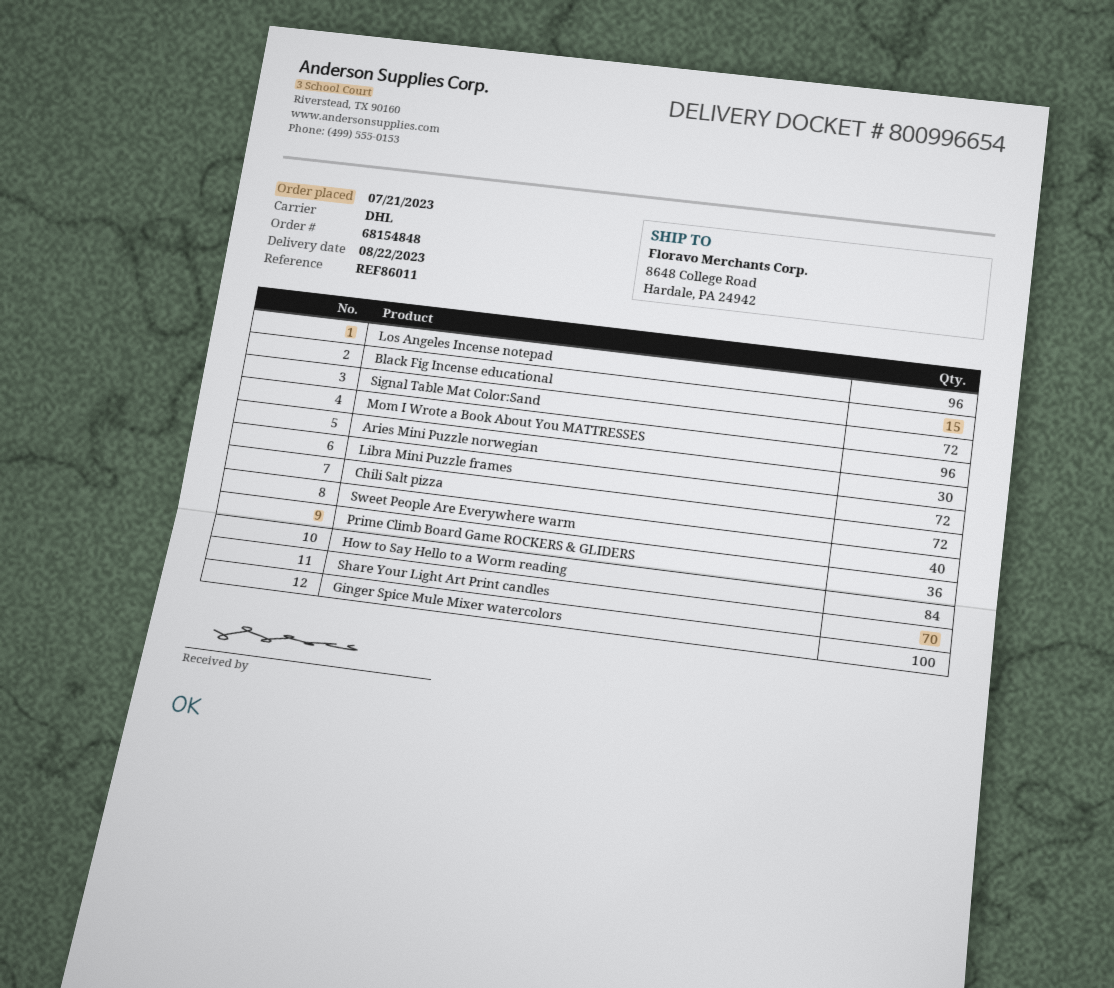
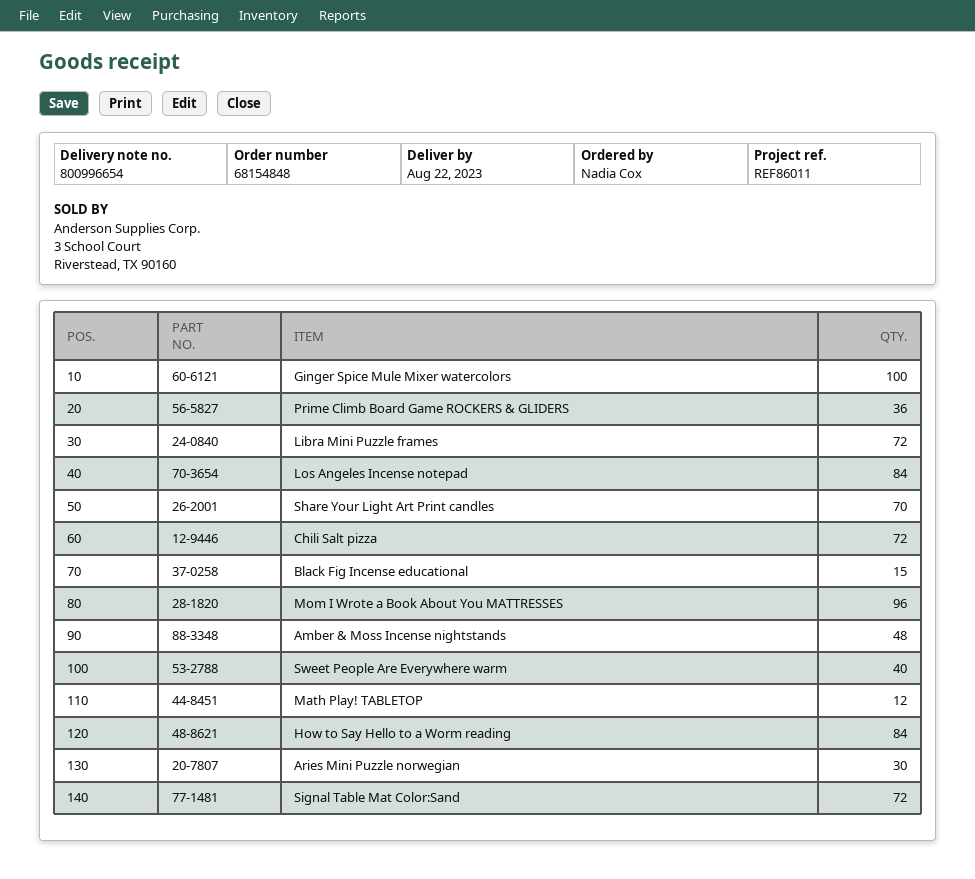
Los Angeles Incense notepad: 96 -> 84
Amber & Moss Incense nightstands: none -> 48
Math Play! TABLETOP: none -> 12

